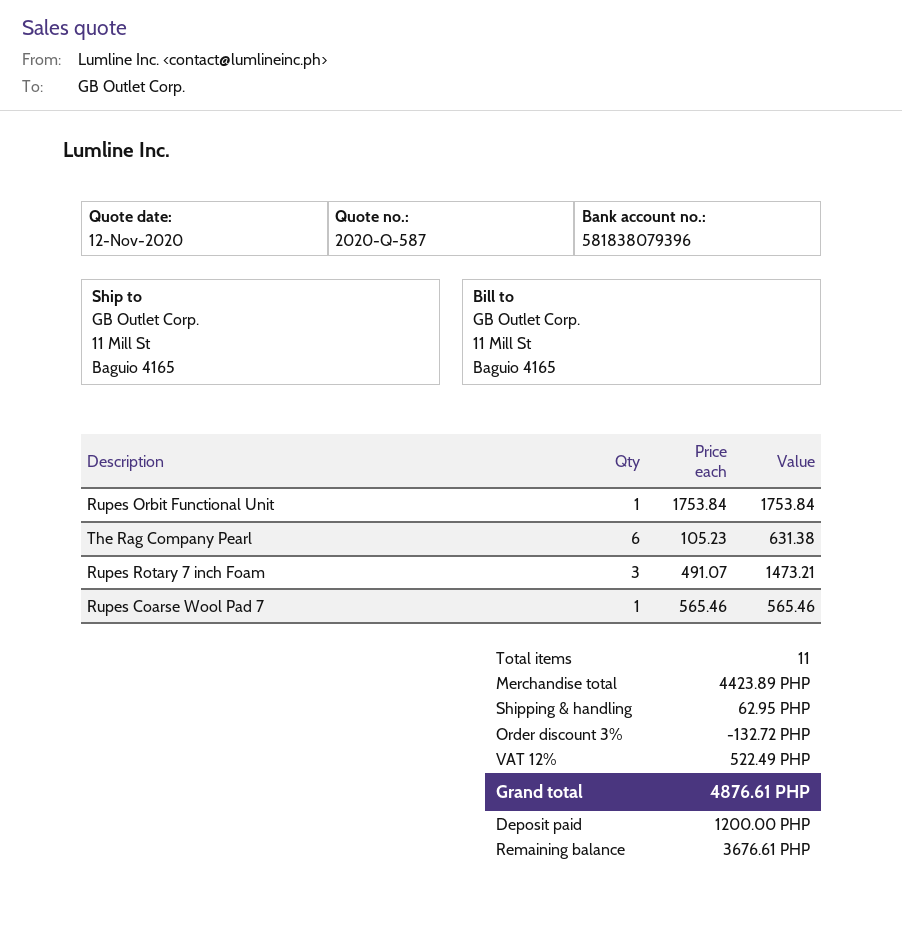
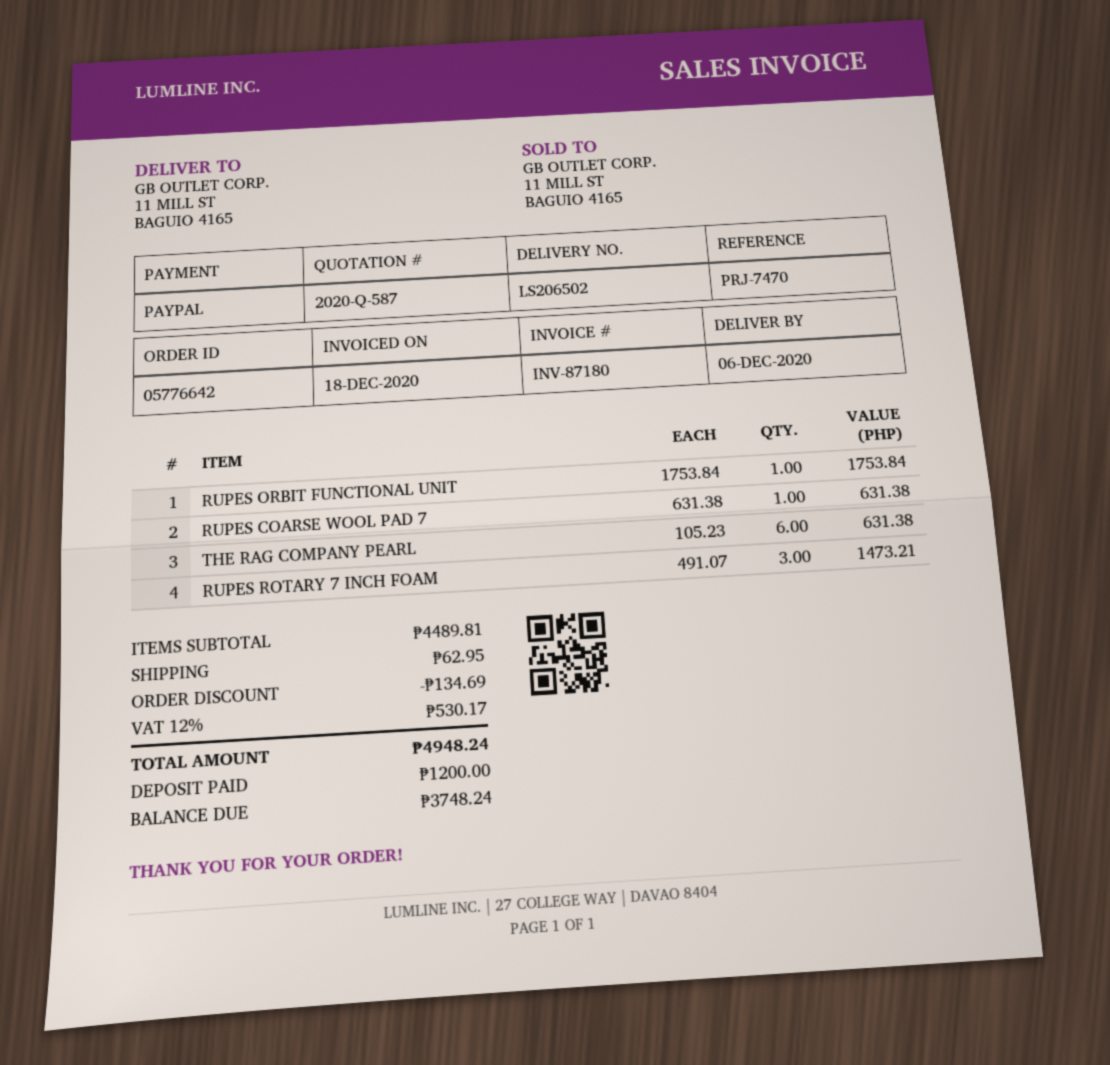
Rupes Coarse Wool Pad 7: 1 x 565.46 = 565.46 -> 1 x 631.38 = 631.38
subtotal: 4423.89 -> 4489.81
discount: 132.72 -> 134.69
tax: 12% = 522.49 -> 12% = 530.17
total: 4876.61 -> 4948.24
balance: 3676.61 -> 3748.24

